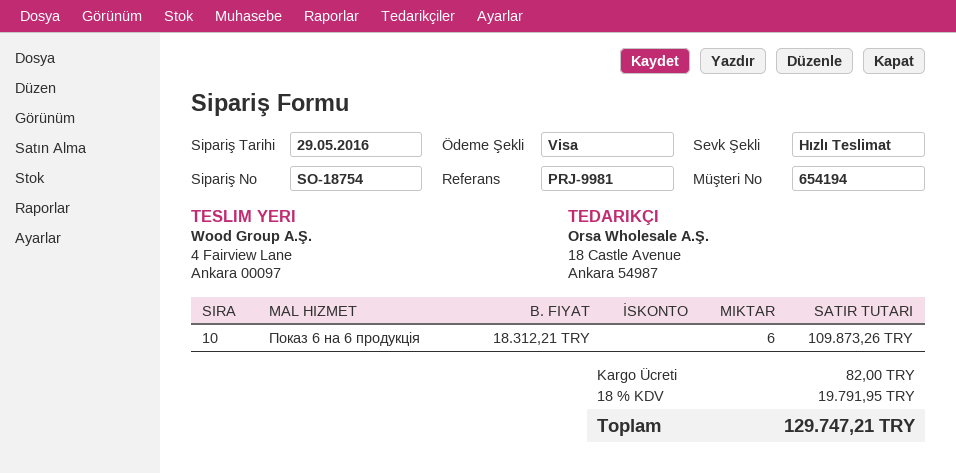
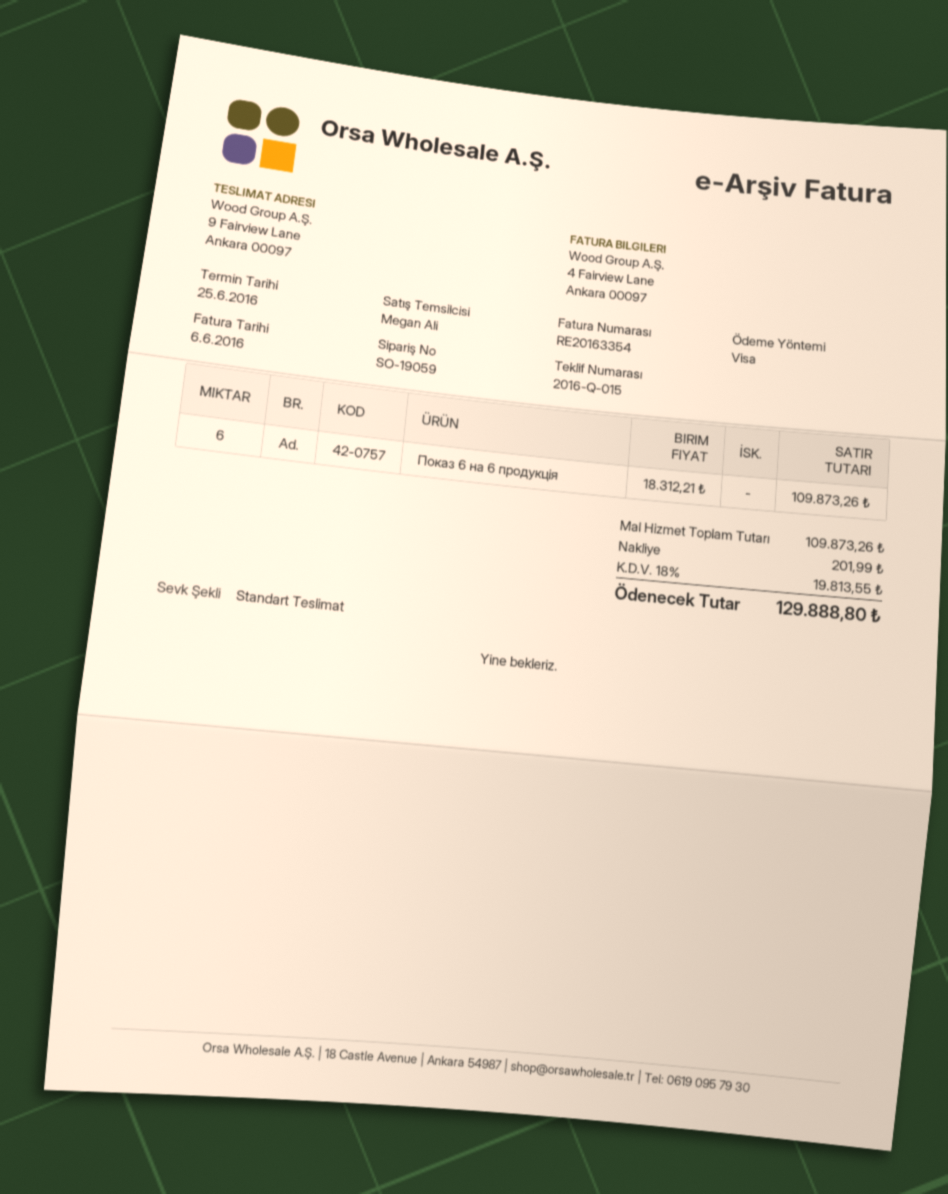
order number: SO-18754 -> SO-19059
shipping method: express -> standard
ship to: 4 Fairview Lane, Ankara 00097 -> 9 Fairview Lane, Ankara 00097
shipping: 82.00 -> 201.99
tax: 18% = 19791.95 -> 18% = 19813.55
total: 129747.21 -> 129888.80

